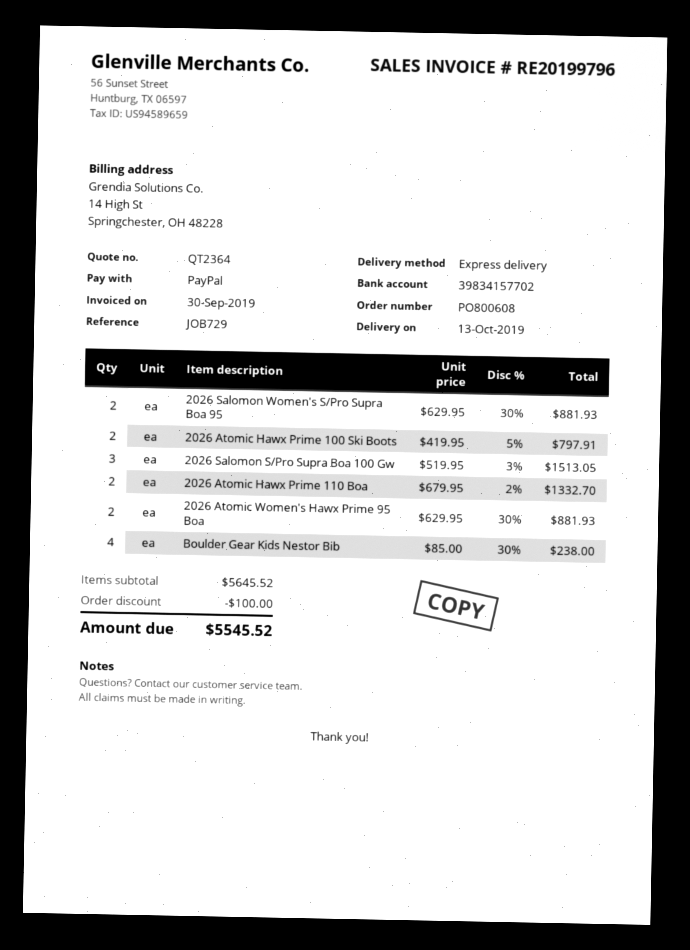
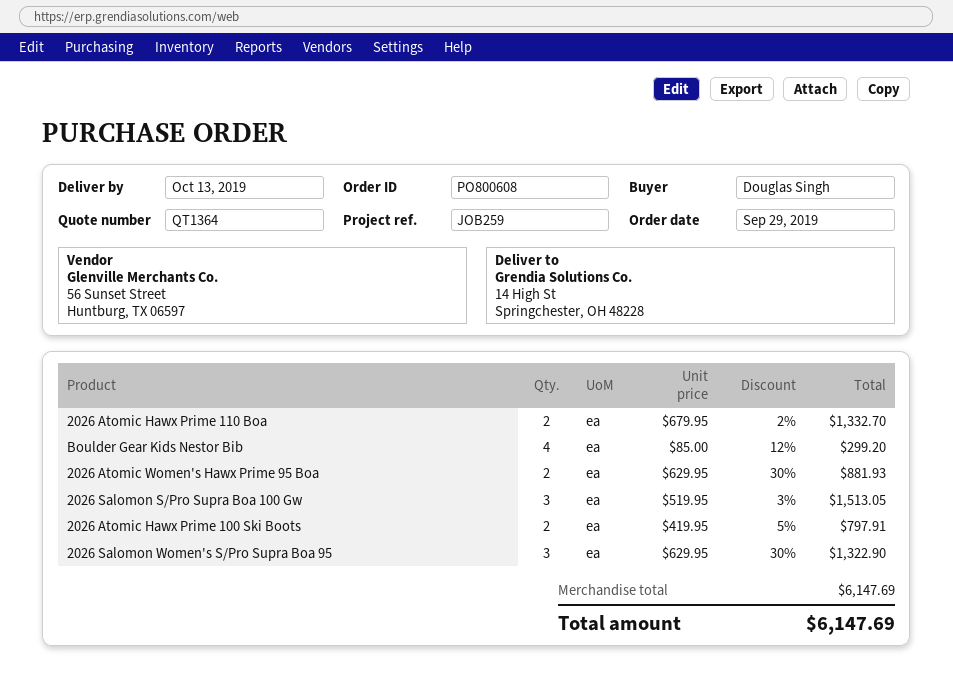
quote number: QT2364 -> QT1364
reference: JOB729 -> JOB259
2026 Salomon Women's S/Pro Supra Boa 95: 2 x 629.95 - 30% = 881.93 -> 3 x 629.95 - 30% = 1322.90
Boulder Gear Kids Nestor Bib: 4 x 85.00 - 30% = 238.00 -> 4 x 85.00 - 12% = 299.20
subtotal: 5645.52 -> 6147.69
discount: 100.00 -> none
total: 5545.52 -> 6147.69

